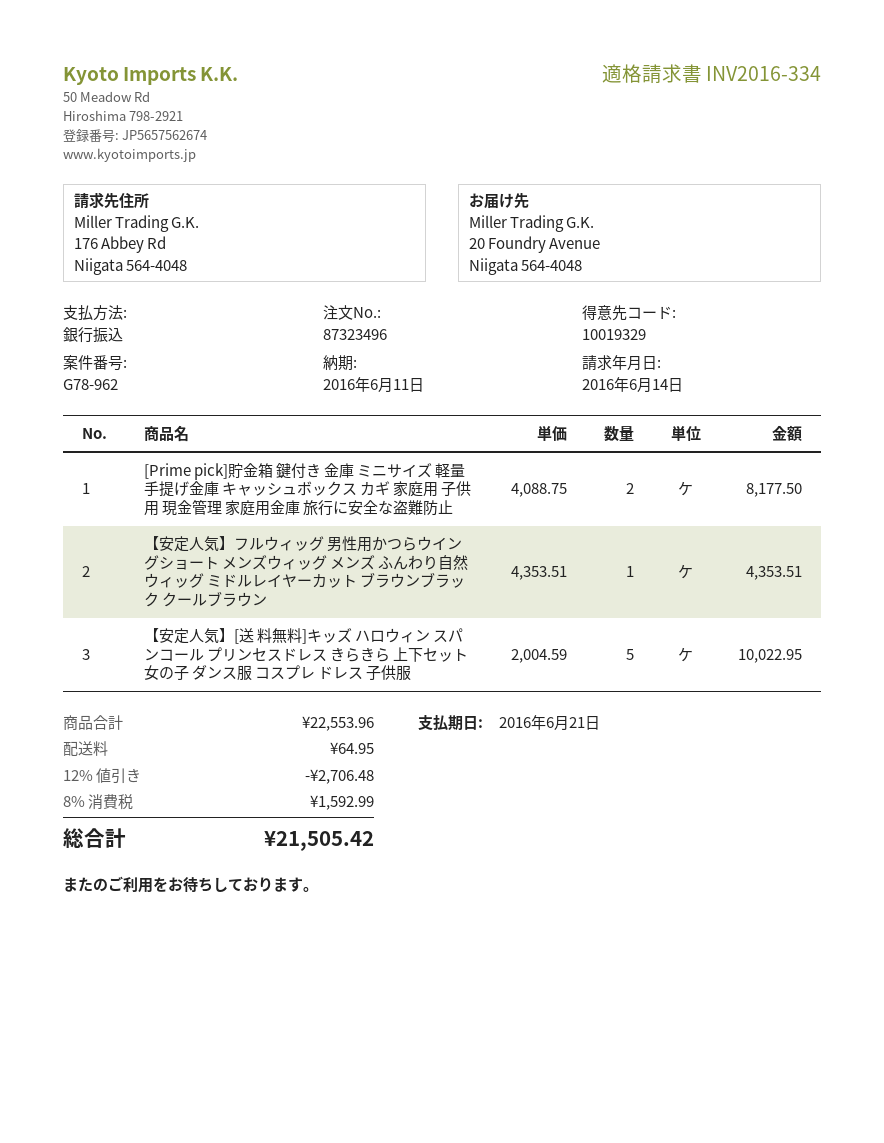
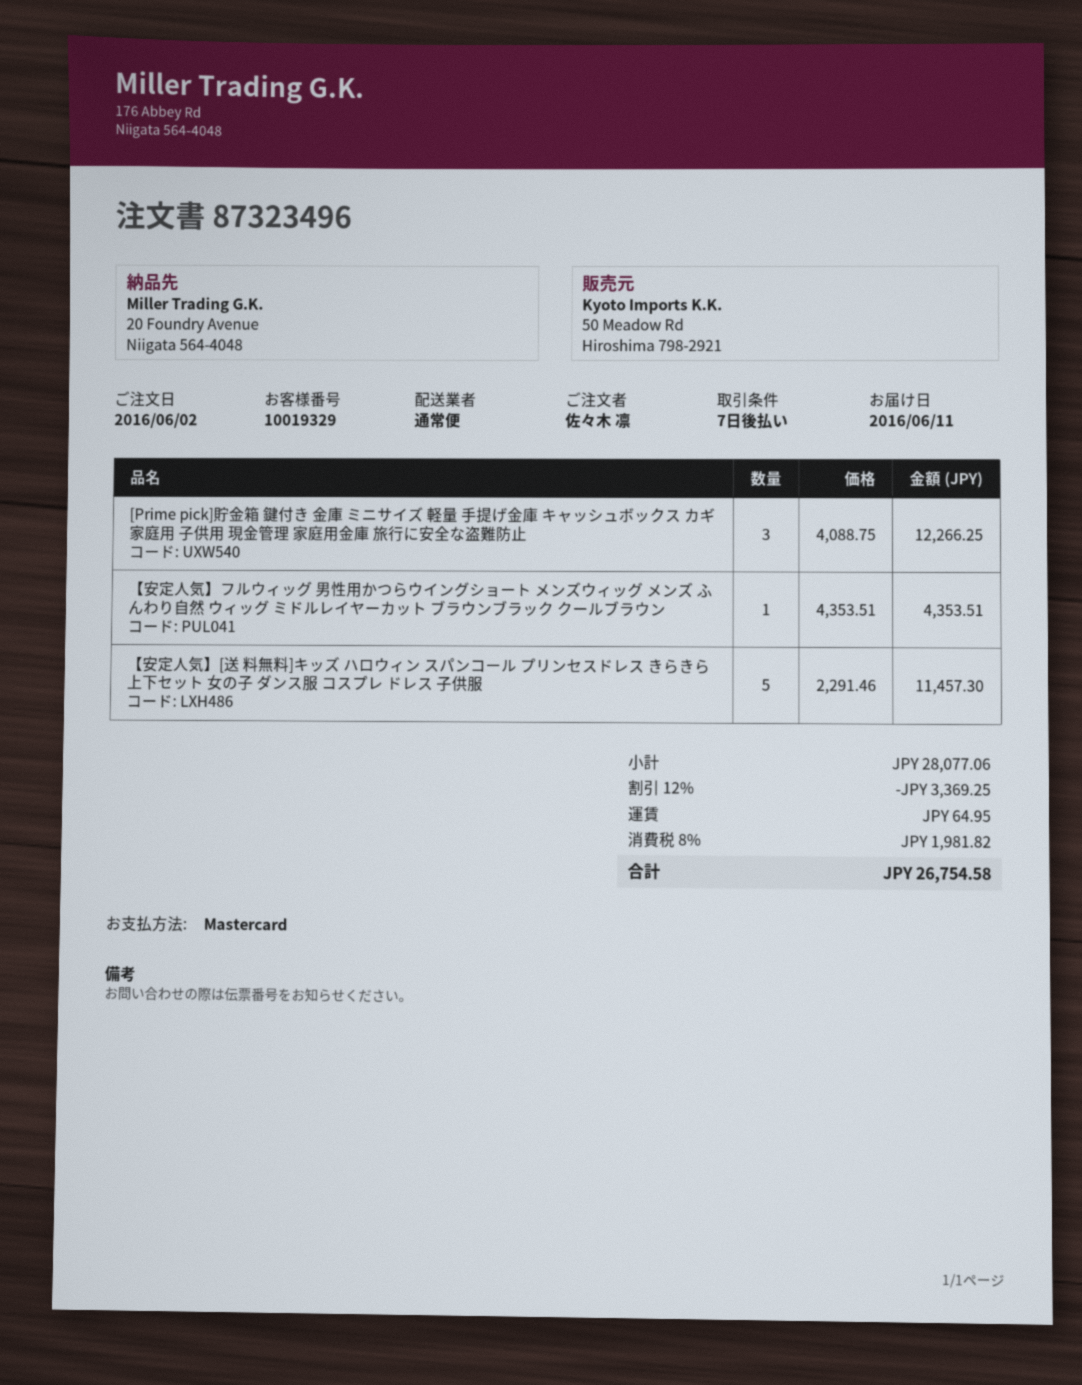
payment method: bank transfer -> Mastercard
[Prime pick]貯金箱 鍵付き 金庫 ミニサイズ 軽量 手提げ金庫 キャッシュボックス カギ 家庭用 子供用 現金管理 家庭用金庫 旅行に安全な盗難防止: 2 x 4088.75 = 8177.50 -> 3 x 4088.75 = 12266.25
【安定人気】[送 料無料]キッズ ハロウィン スパンコール プリンセスドレス きらきら 上下セット 女の子 ダンス服 コスプレ ドレス 子供服: 5 x 2004.59 = 10022.95 -> 5 x 2291.46 = 11457.30
subtotal: 22553.96 -> 28077.06
discount: 12% = 2706.48 -> 12% = 3369.25
tax: 8% = 1592.99 -> 8% = 1981.82
total: 21505.42 -> 26754.58

